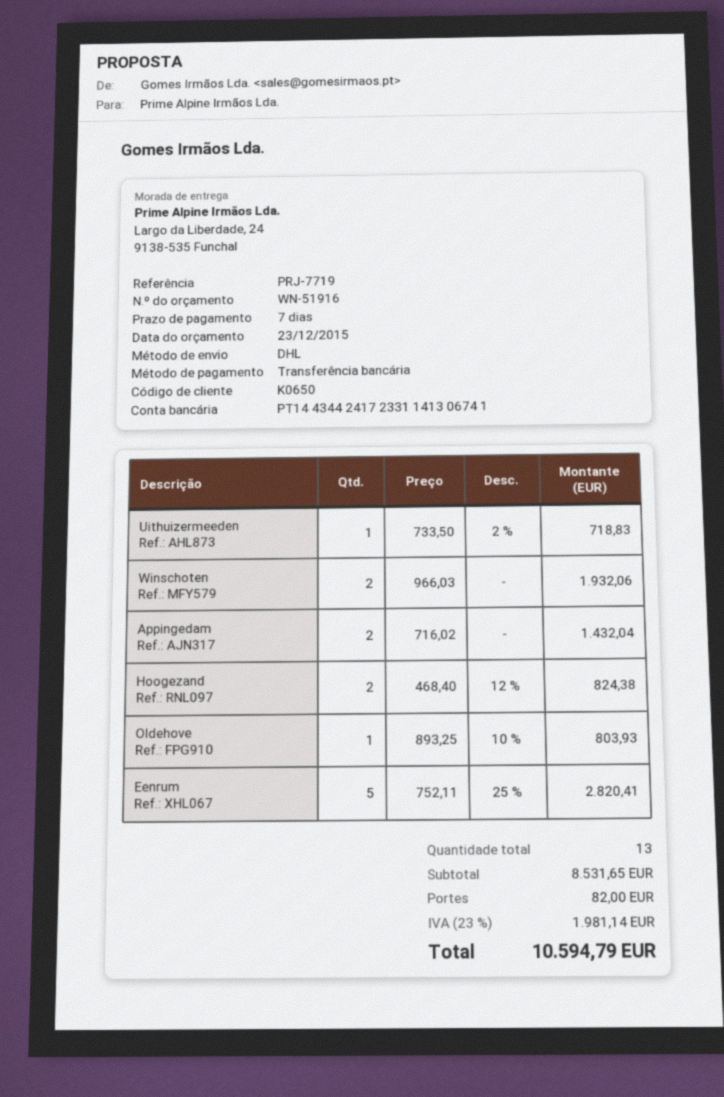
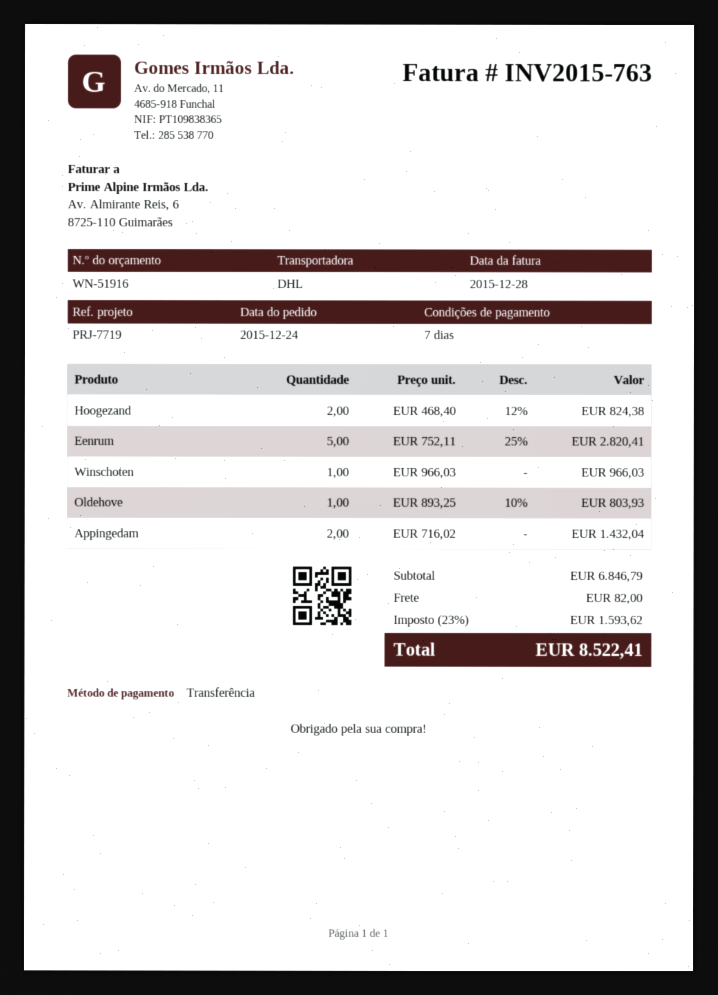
Uithuizermeeden: 1 x 733.50 - 2% = 718.83 -> none
Winschoten: 2 x 966.03 = 1932.06 -> 1 x 966.03 = 966.03
subtotal: 8531.65 -> 6846.79
tax: 23% = 1981.14 -> 23% = 1593.62
total: 10594.79 -> 8522.41

